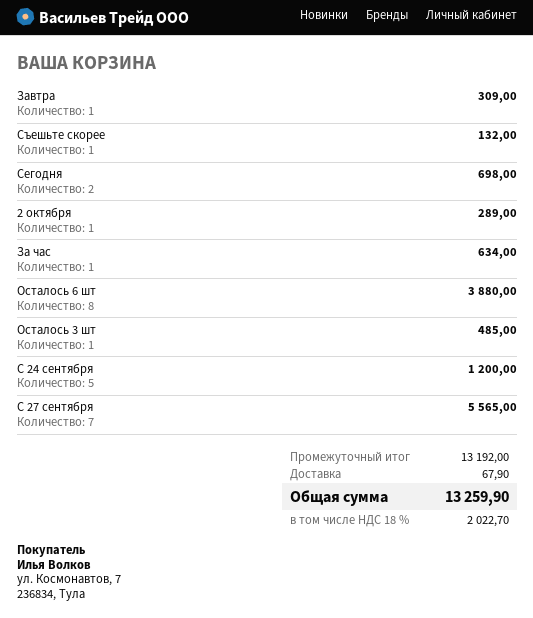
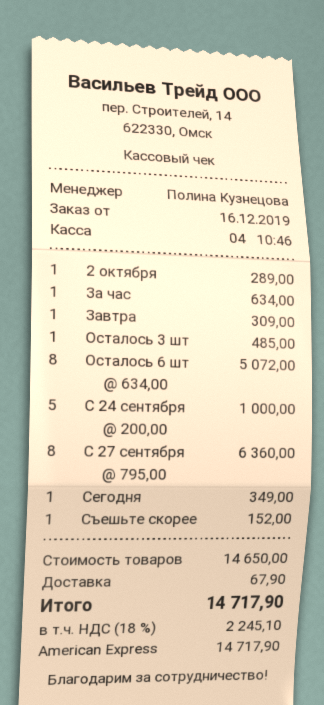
Съешьте скорее: 1 for 132.00 -> 1 for 152.00
Сегодня: 2 for 698.00 -> 1 for 349.00
Осталось 6 шт: 8 for 3880.00 -> 8 for 5072.00
С 24 сентября: 5 for 1200.00 -> 5 for 1000.00
С 27 сентября: 7 for 5565.00 -> 8 for 6360.00
subtotal: 13192.00 -> 14650.00
tax: 18% = 2022.70 -> 18% = 2245.10
total: 13259.90 -> 14717.90

